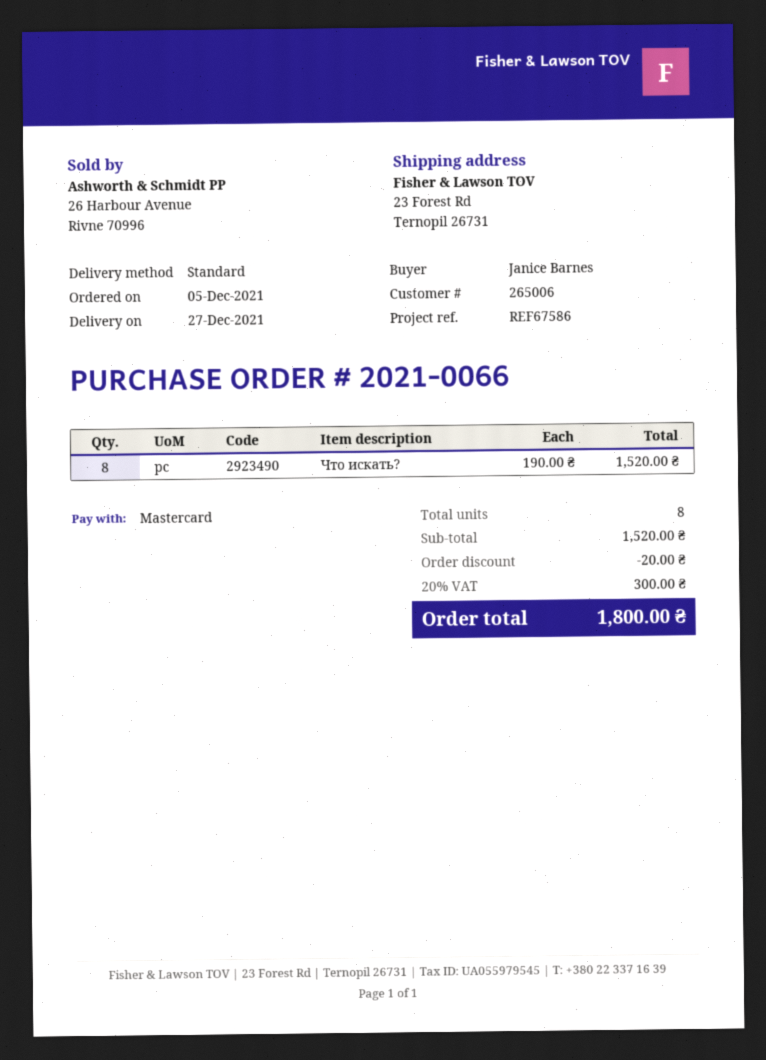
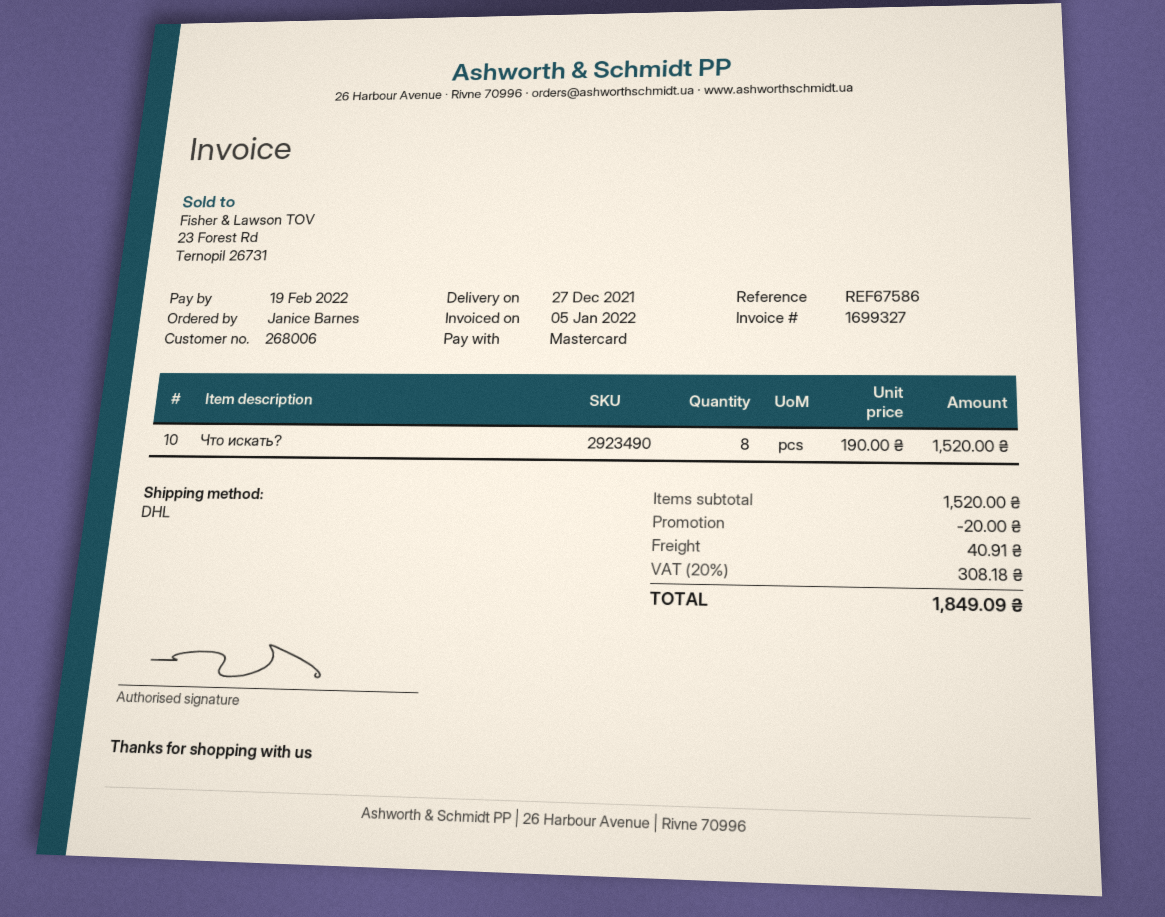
customer number: 265006 -> 268006
shipping method: standard -> DHL
shipping: none -> 40.91
tax: 20% = 300.00 -> 20% = 308.18
total: 1800.00 -> 1849.09

